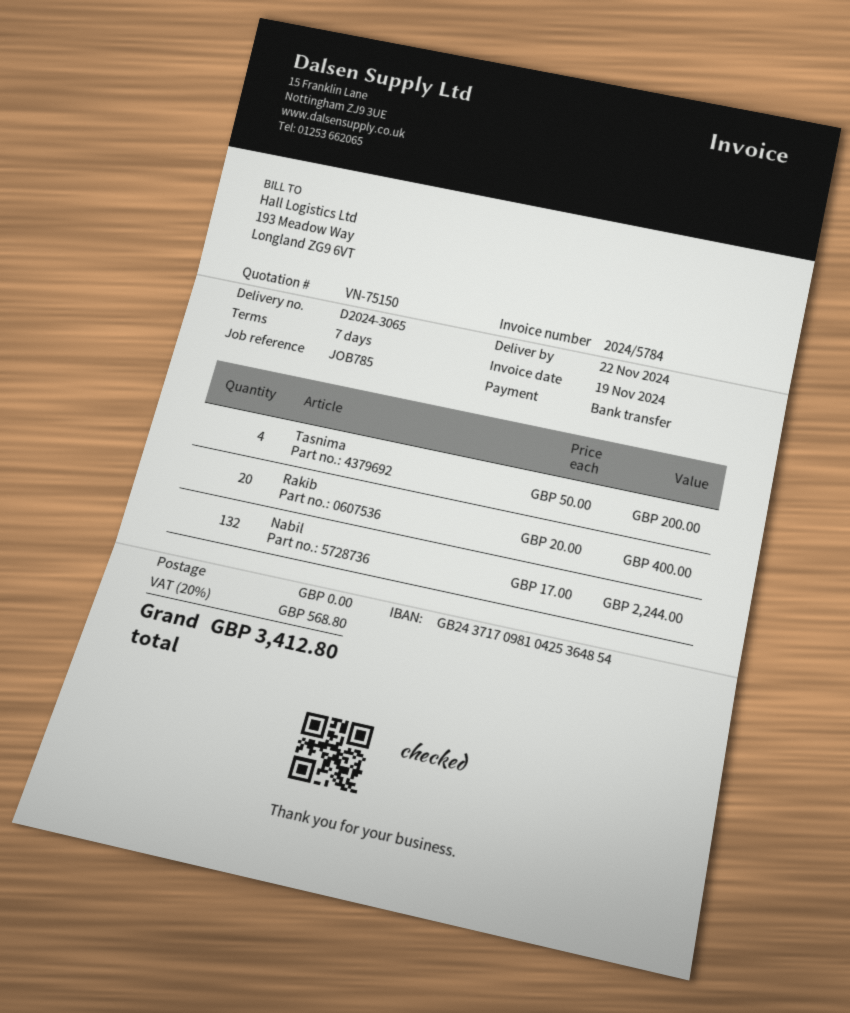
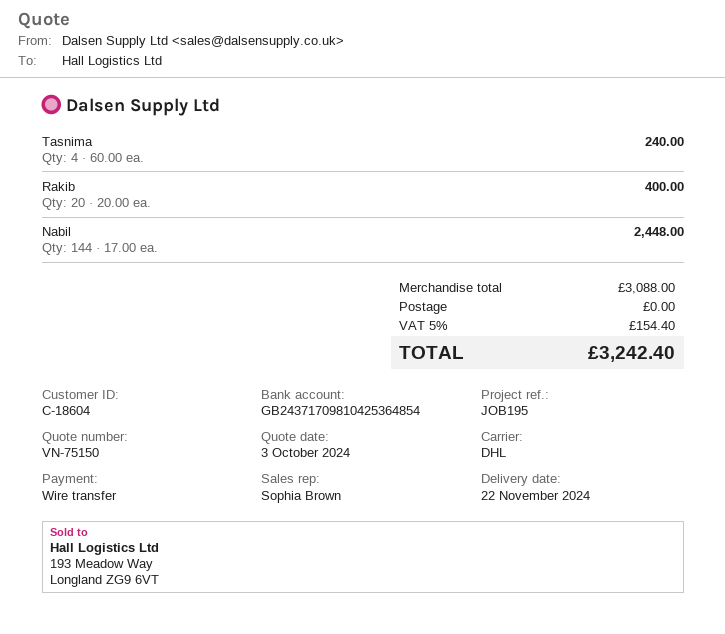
reference: JOB785 -> JOB195
Tasnima: 4 x 50.00 = 200.00 -> 4 x 60.00 = 240.00
Nabil: 132 x 17.00 = 2244.00 -> 144 x 17.00 = 2448.00
tax: 20% = 568.80 -> 5% = 154.40
total: 3412.80 -> 3242.40

